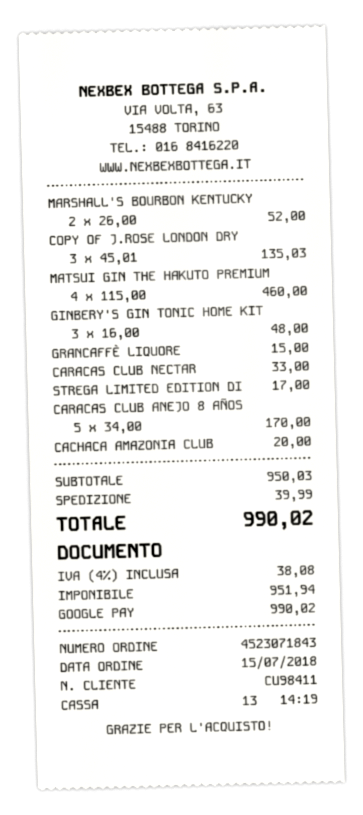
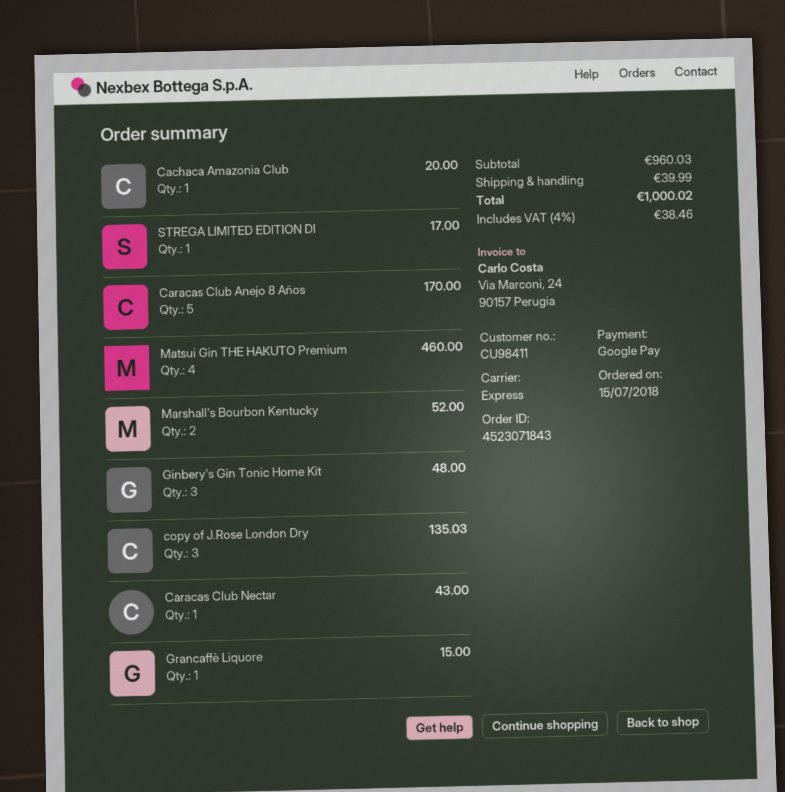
CARACAS CLUB NECTAR: 1 for 33.00 -> 1 for 43.00
subtotal: 950.03 -> 960.03
tax: 4% = 38.08 -> 4% = 38.46
total: 990.02 -> 1000.02

